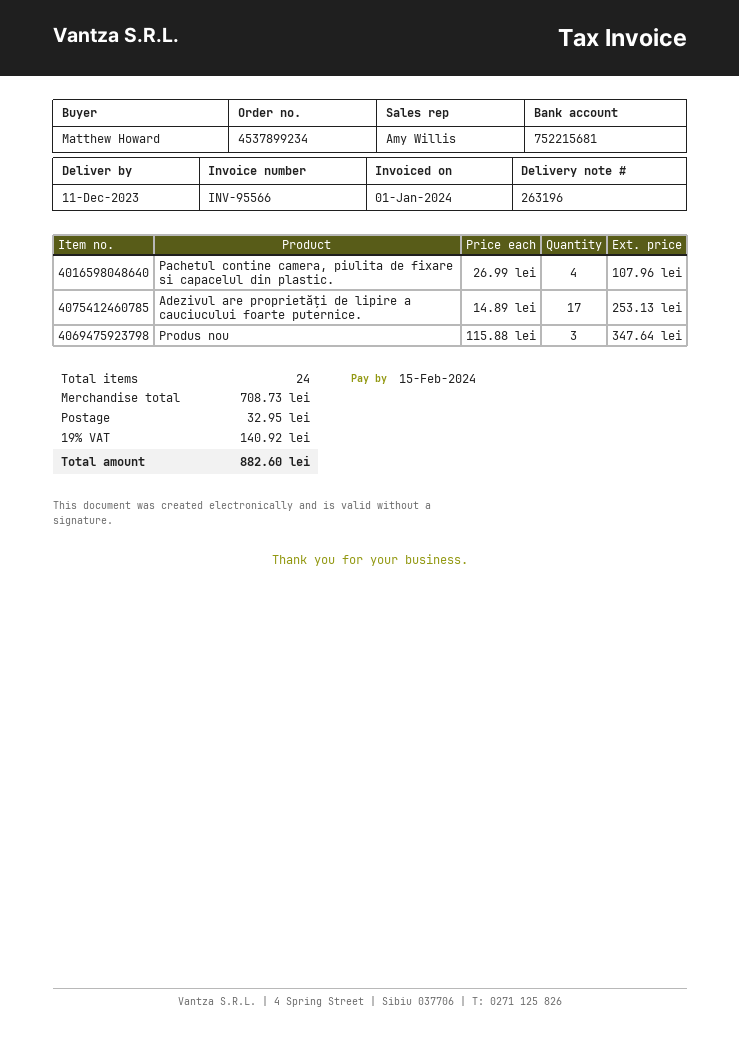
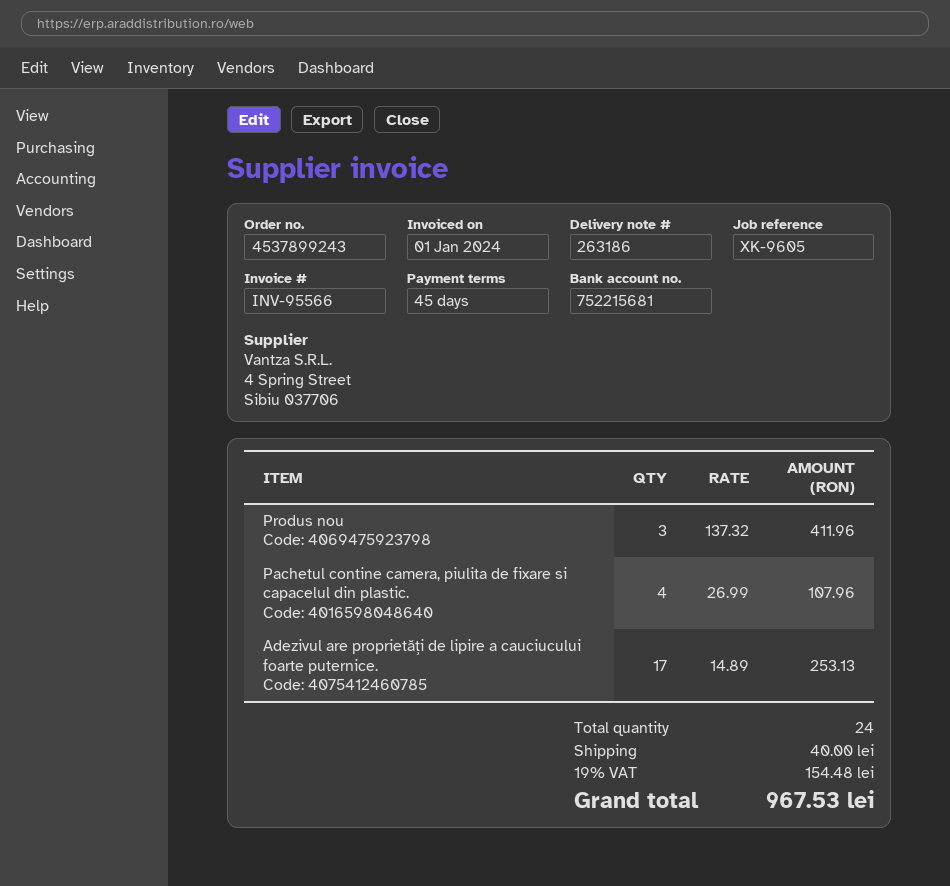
order number: 4537899234 -> 4537899243
delivery note number: 263196 -> 263186
Produs nou: 3 x 115.88 = 347.64 -> 3 x 137.32 = 411.96
shipping: 32.95 -> 40.00
tax: 19% = 140.92 -> 19% = 154.48
total: 882.60 -> 967.53

